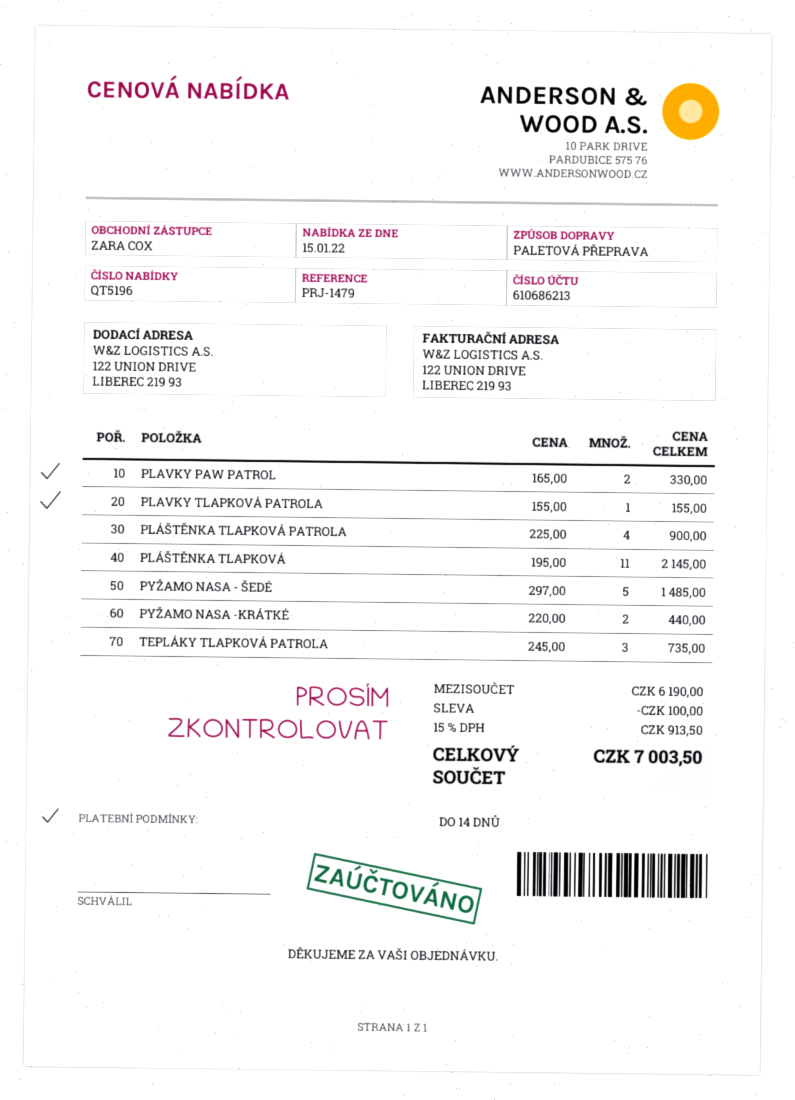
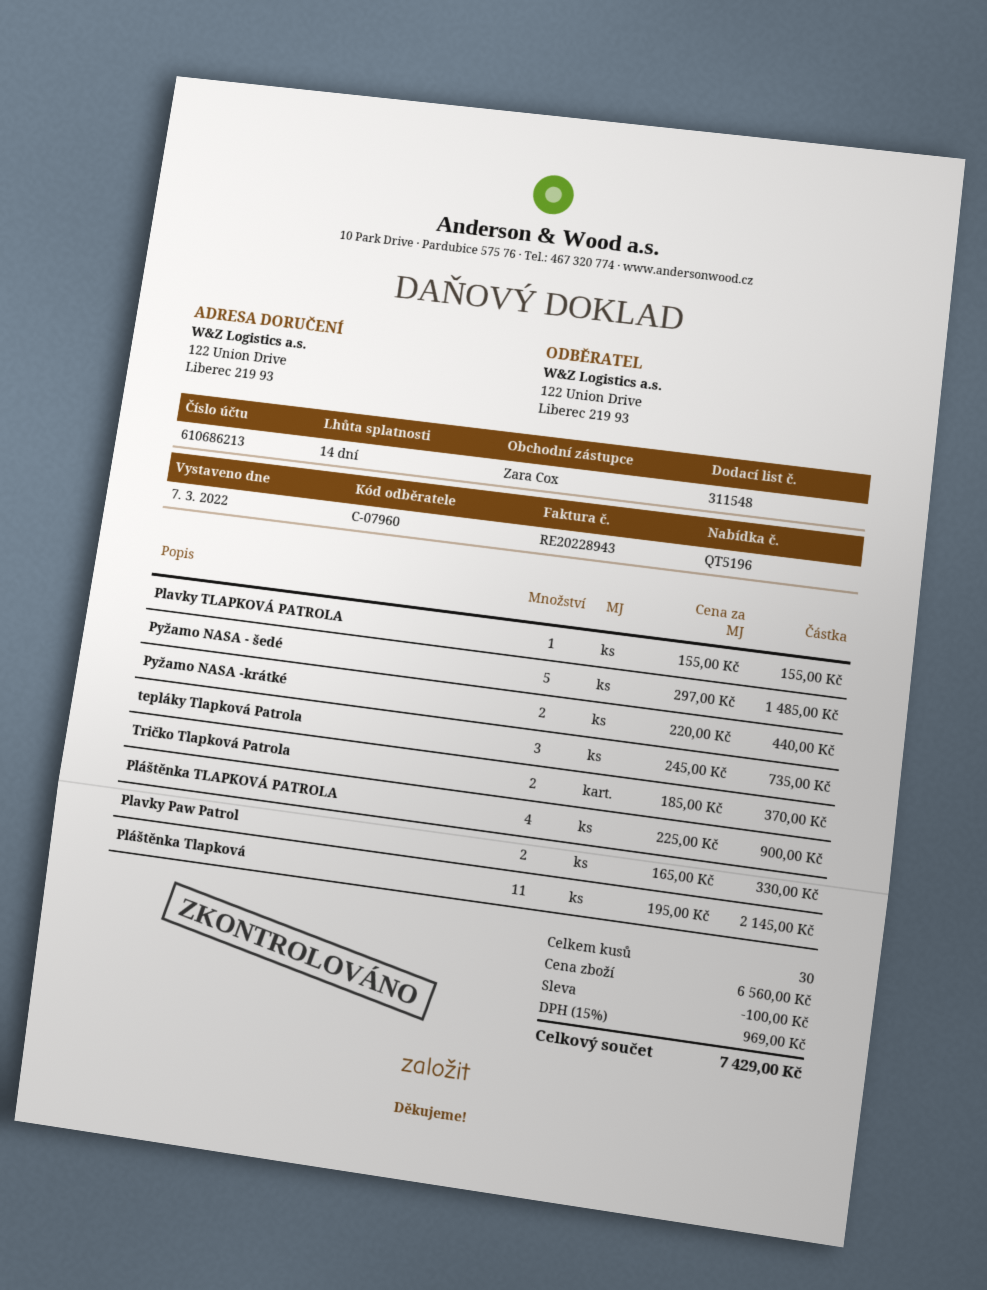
Tričko Tlapková Patrola: none -> 2 x 185.00 = 370.00
subtotal: 6190.00 -> 6560.00
tax: 15% = 913.50 -> 15% = 969.00
total: 7003.50 -> 7429.00

